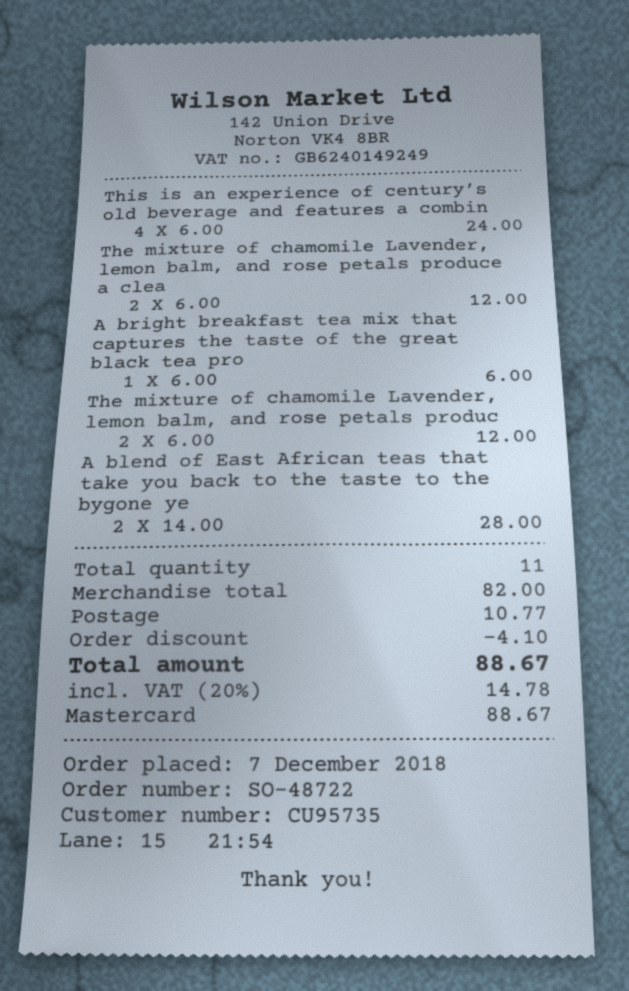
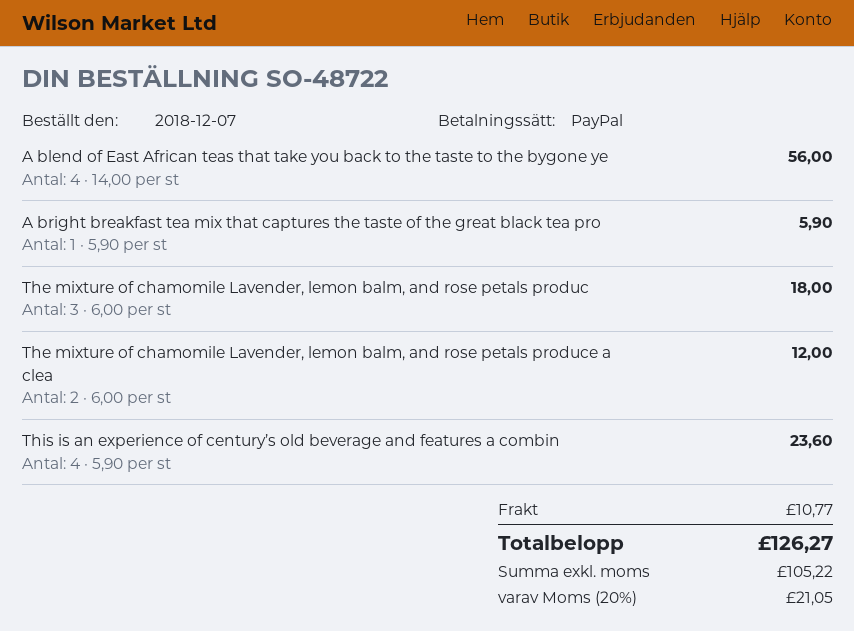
payment method: Mastercard -> PayPal
This is an experience of century’s old beverage and features a combin: 4 x 6.00 = 24.00 -> 4 x 5.90 = 23.60
A bright breakfast tea mix that captures the taste of the great black tea pro: 1 x 6.00 = 6.00 -> 1 x 5.90 = 5.90
The mixture of chamomile Lavender, lemon balm, and rose petals produc: 2 x 6.00 = 12.00 -> 3 x 6.00 = 18.00
A blend of East African teas that take you back to the taste to the bygone ye: 2 x 14.00 = 28.00 -> 4 x 14.00 = 56.00
discount: 4.10 -> none
tax: 20% = 14.78 -> 20% = 21.05
total: 88.67 -> 126.27

